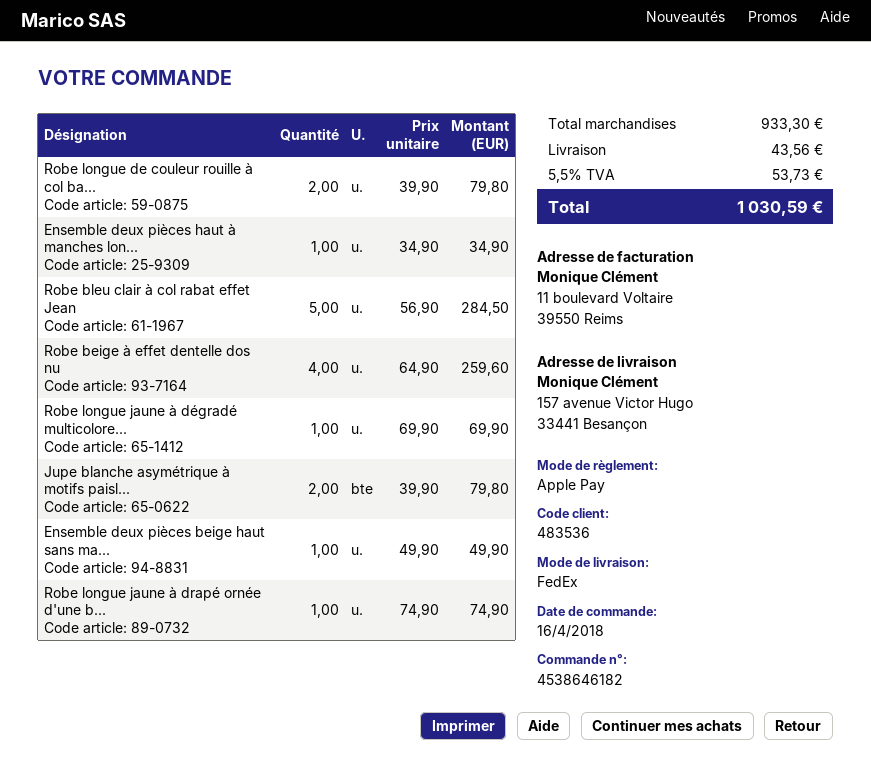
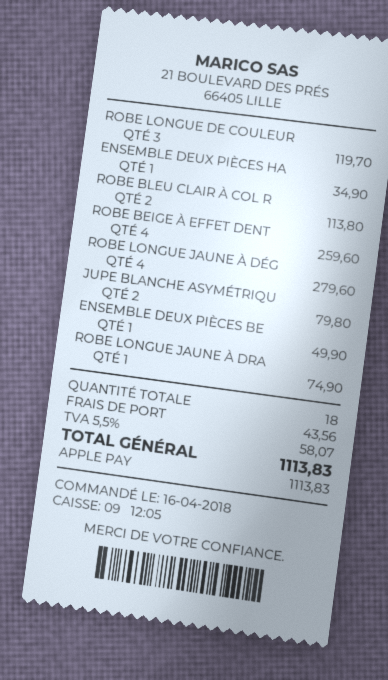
Robe longue de couleur rouille à col ba...: 2 for 79.80 -> 3 for 119.70
Robe bleu clair à col rabat effet Jean: 5 for 284.50 -> 2 for 113.80
Robe longue jaune à dégradé multicolore...: 1 for 69.90 -> 4 for 279.60
tax: 5.5% = 53.73 -> 5.5% = 58.07
total: 1030.59 -> 1113.83

